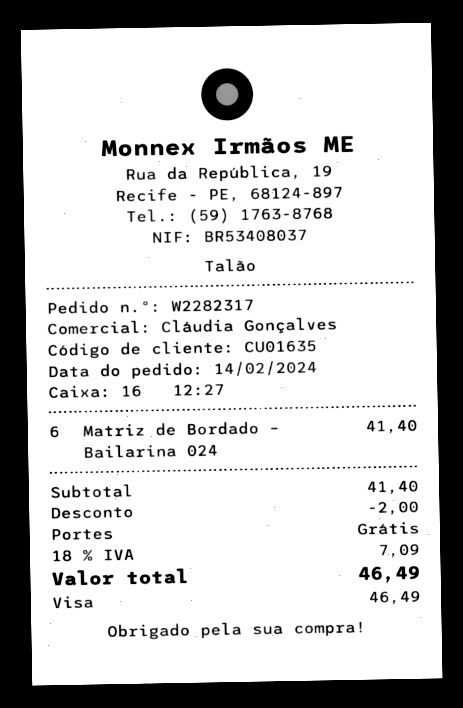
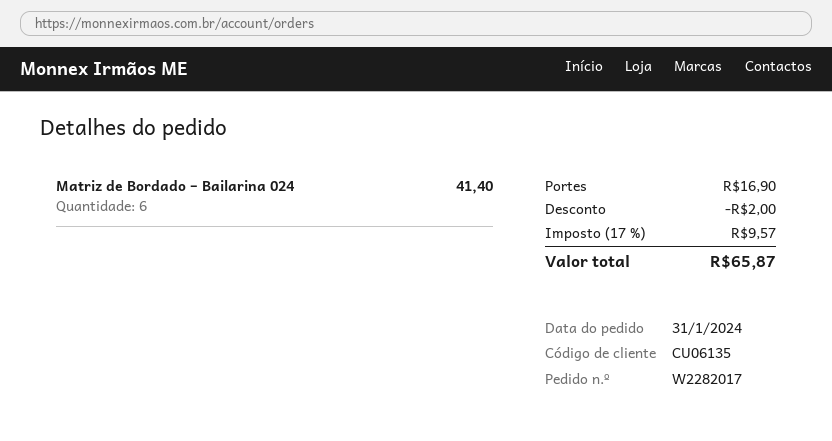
order number: W2282317 -> W2282017
order date: 2024-02-14 -> 2024-01-31
customer number: CU01635 -> CU06135
shipping: 0.00 -> 16.90
tax: 18% = 7.09 -> 17% = 9.57
total: 46.49 -> 65.87

